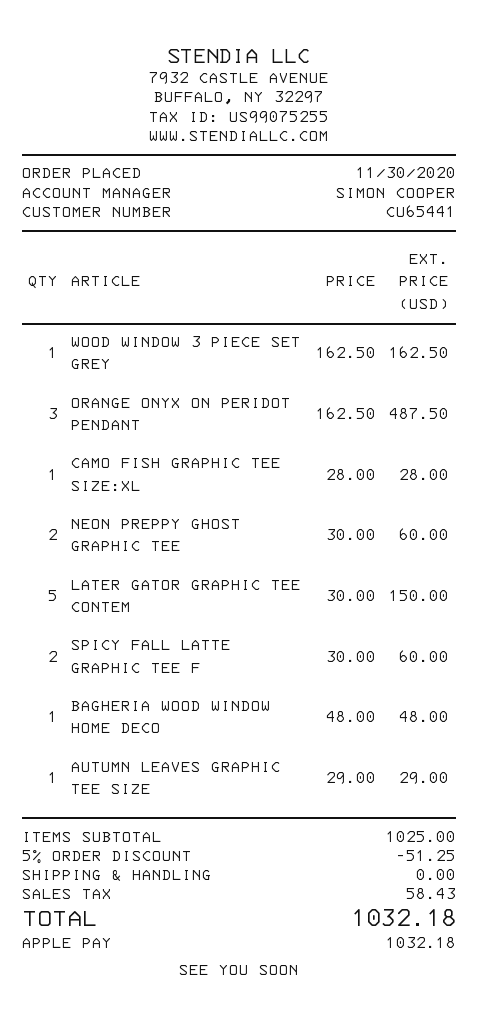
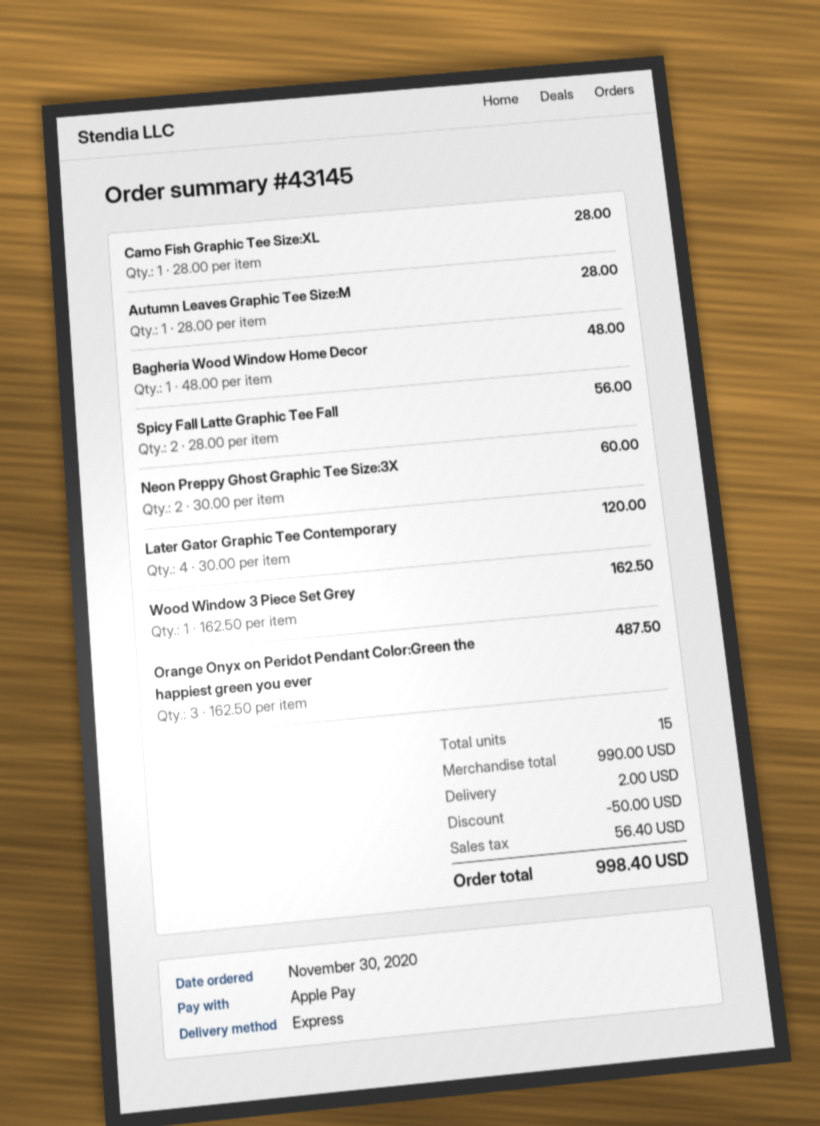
LATER GATOR GRAPHIC TEE CONTEM: 5 x 30.00 = 150.00 -> 4 x 30.00 = 120.00
SPICY FALL LATTE GRAPHIC TEE F: 2 x 30.00 = 60.00 -> 2 x 28.00 = 56.00
AUTUMN LEAVES GRAPHIC TEE SIZE: 1 x 29.00 = 29.00 -> 1 x 28.00 = 28.00
subtotal: 1025.00 -> 990.00
discount: 51.25 -> 50.00
shipping: 0.00 -> 2.00
tax: 58.43 -> 56.40
total: 1032.18 -> 998.40

